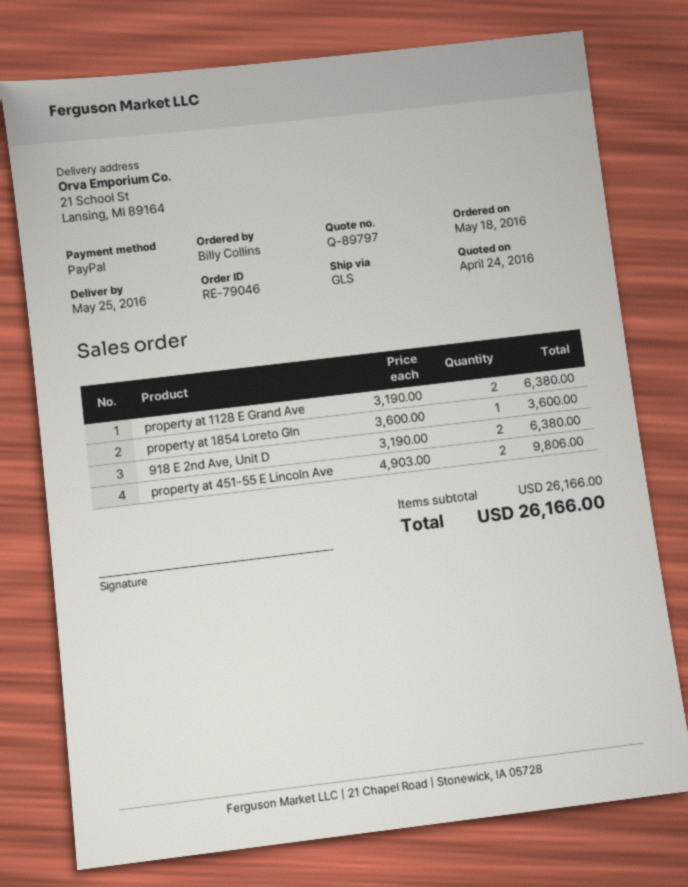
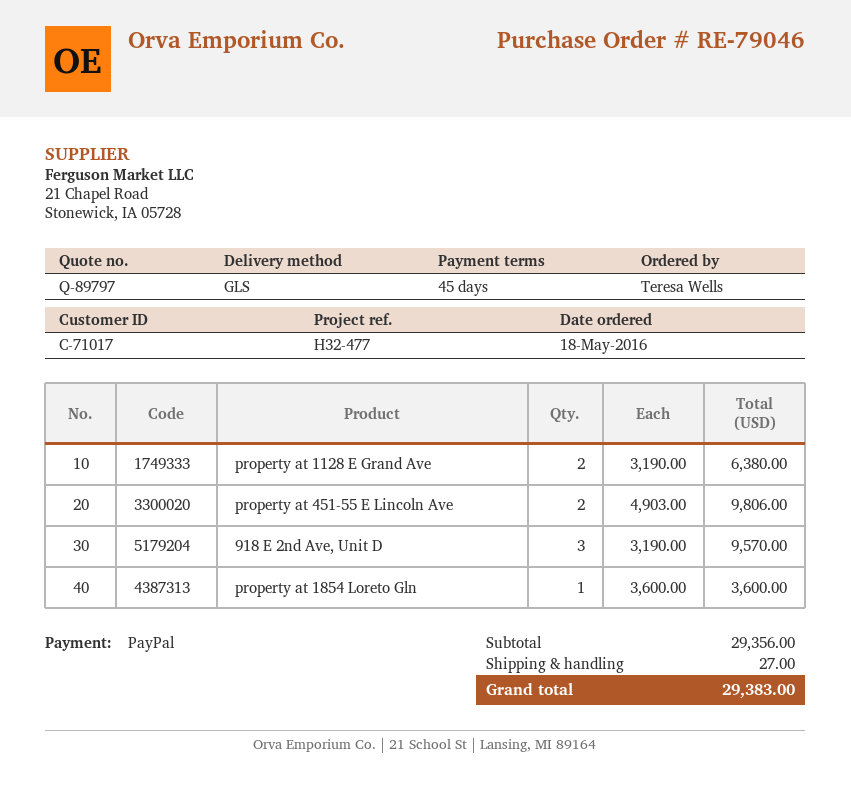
ordered by: Billy Collins -> Teresa Wells
918 E 2nd Ave, Unit D: 2 x 3190.00 = 6380.00 -> 3 x 3190.00 = 9570.00
subtotal: 26166.00 -> 29356.00
shipping: none -> 27.00
total: 26166.00 -> 29383.00

